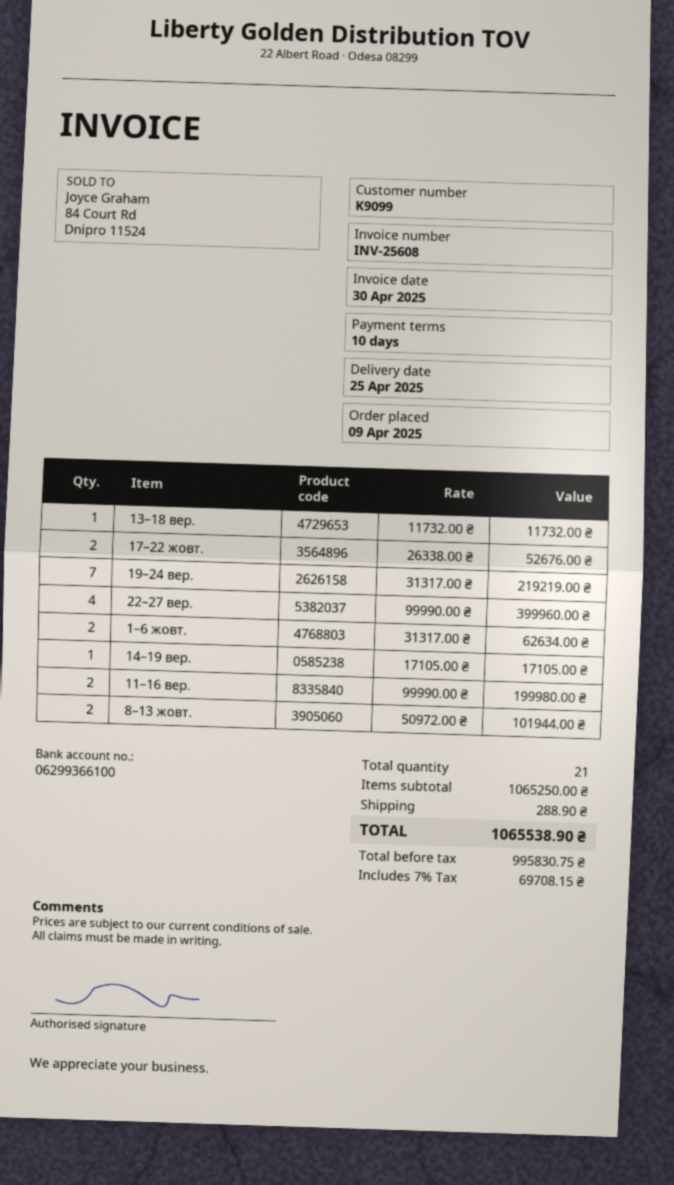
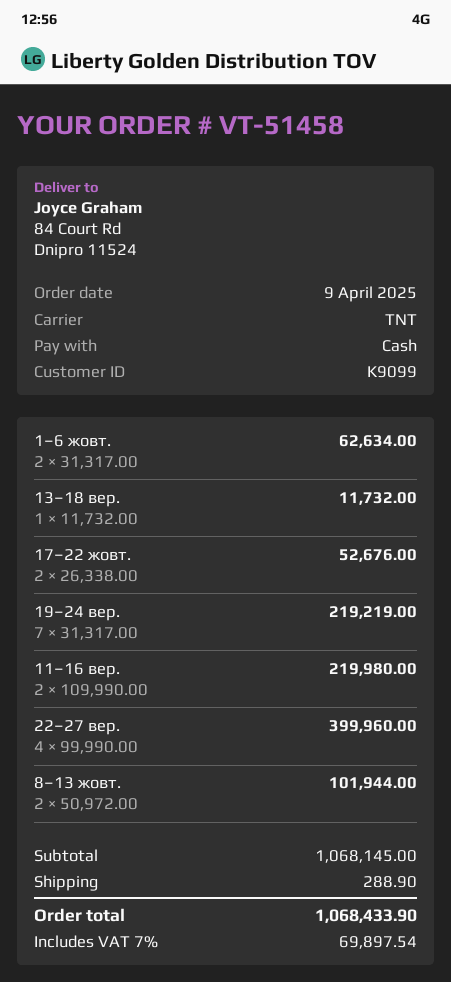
14–19 вер.: 1 x 17105.00 = 17105.00 -> none
11–16 вер.: 2 x 99990.00 = 199980.00 -> 2 x 109990.00 = 219980.00
subtotal: 1065250.00 -> 1068145.00
tax: 7% = 69708.15 -> 7% = 69897.54
total: 1065538.90 -> 1068433.90

